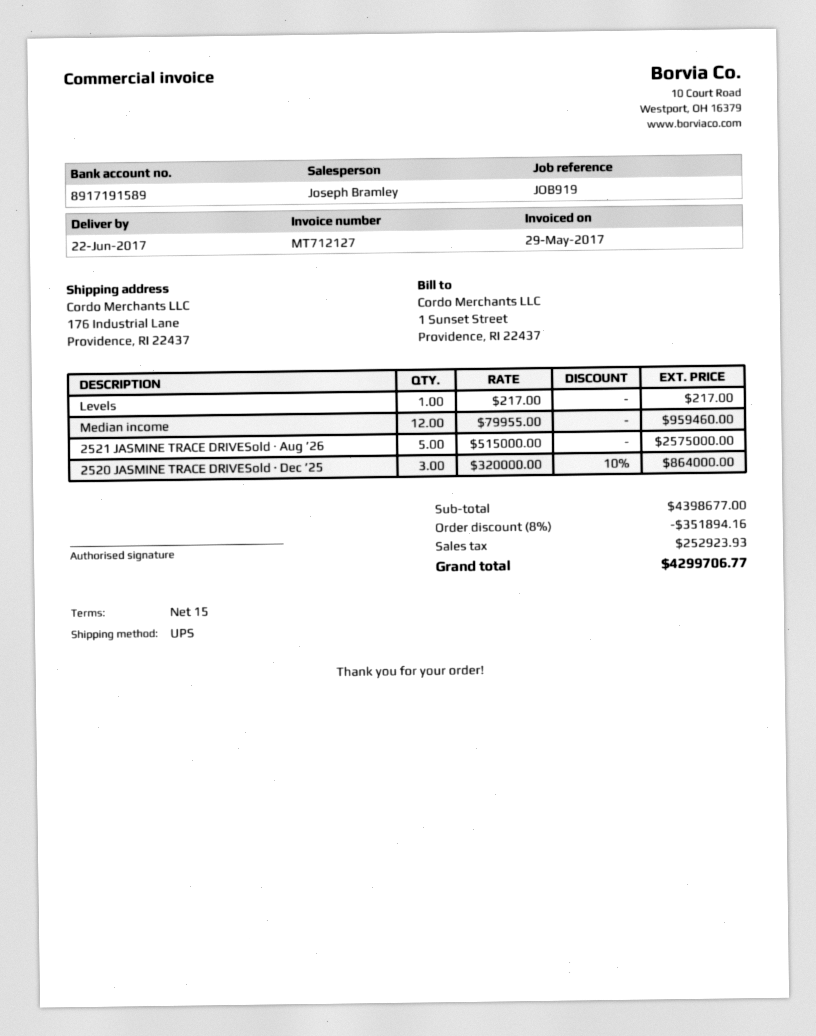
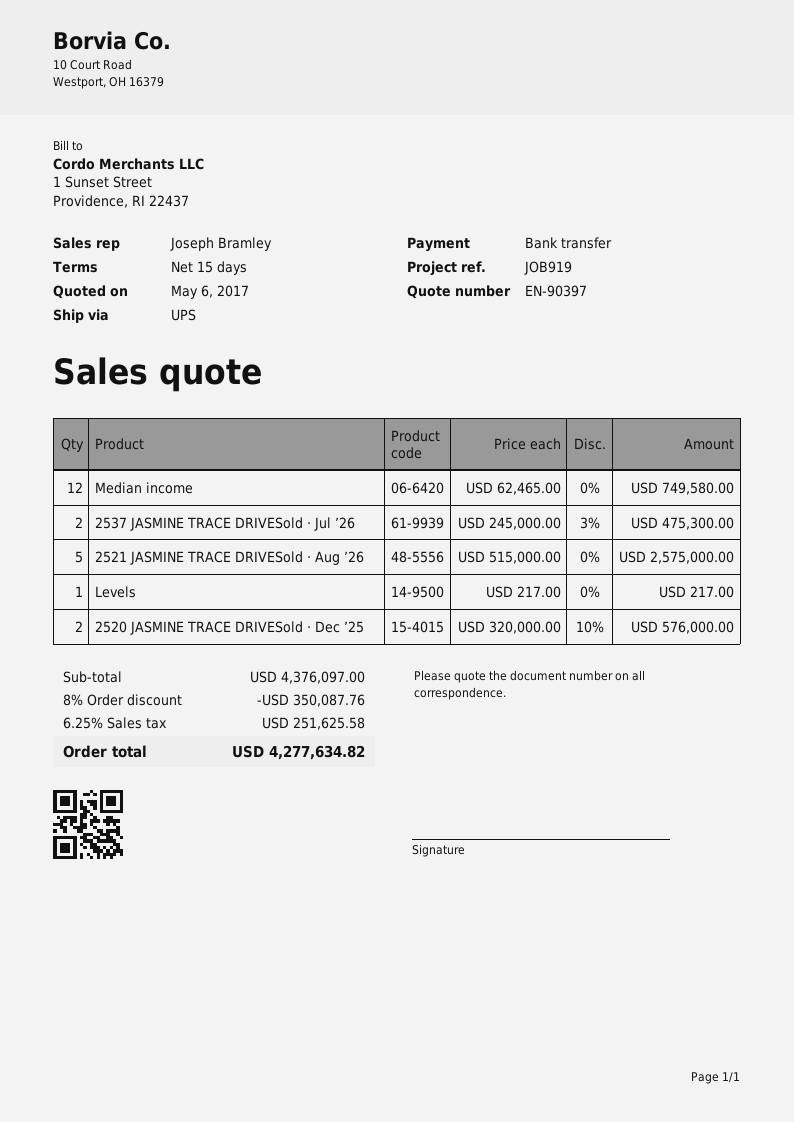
Median income: 12 x 79955.00 = 959460.00 -> 12 x 62465.00 = 749580.00
2520 JASMINE TRACE DRIVESold · Dec ’25: 3 x 320000.00 - 10% = 864000.00 -> 2 x 320000.00 - 10% = 576000.00
2537 JASMINE TRACE DRIVESold · Jul ’26: none -> 2 x 245000.00 - 3% = 475300.00
subtotal: 4398677.00 -> 4376097.00
discount: 8% = 351894.16 -> 8% = 350087.76
tax: 252923.93 -> 251625.58
total: 4299706.77 -> 4277634.82

